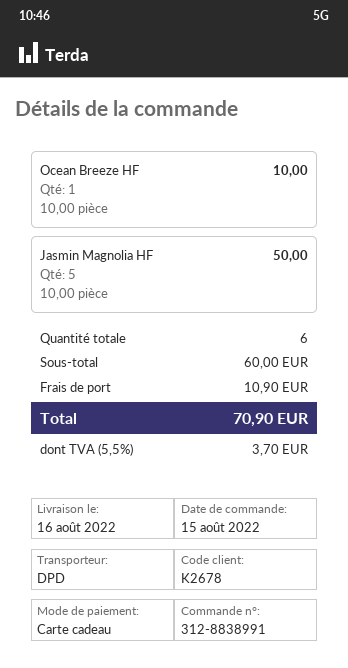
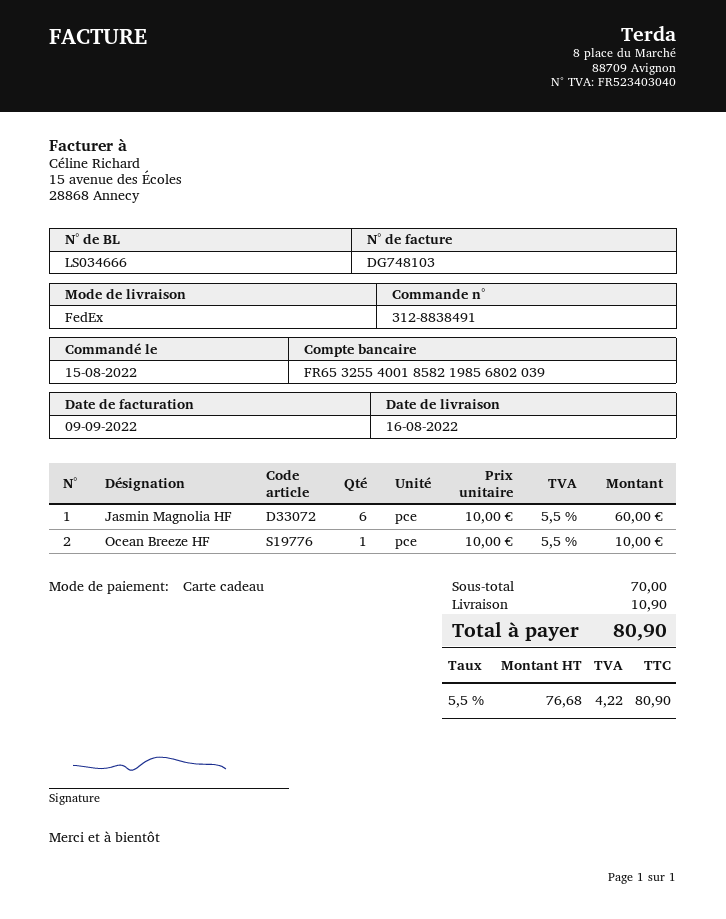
order number: 312-8838991 -> 312-8838491
shipping method: DPD -> FedEx
Jasmin Magnolia HF: 5 x 10.00 = 50.00 -> 6 x 10.00 = 60.00
subtotal: 60.00 -> 70.00
tax: 5.5% = 3.70 -> 5.5% = 4.22
total: 70.90 -> 80.90

